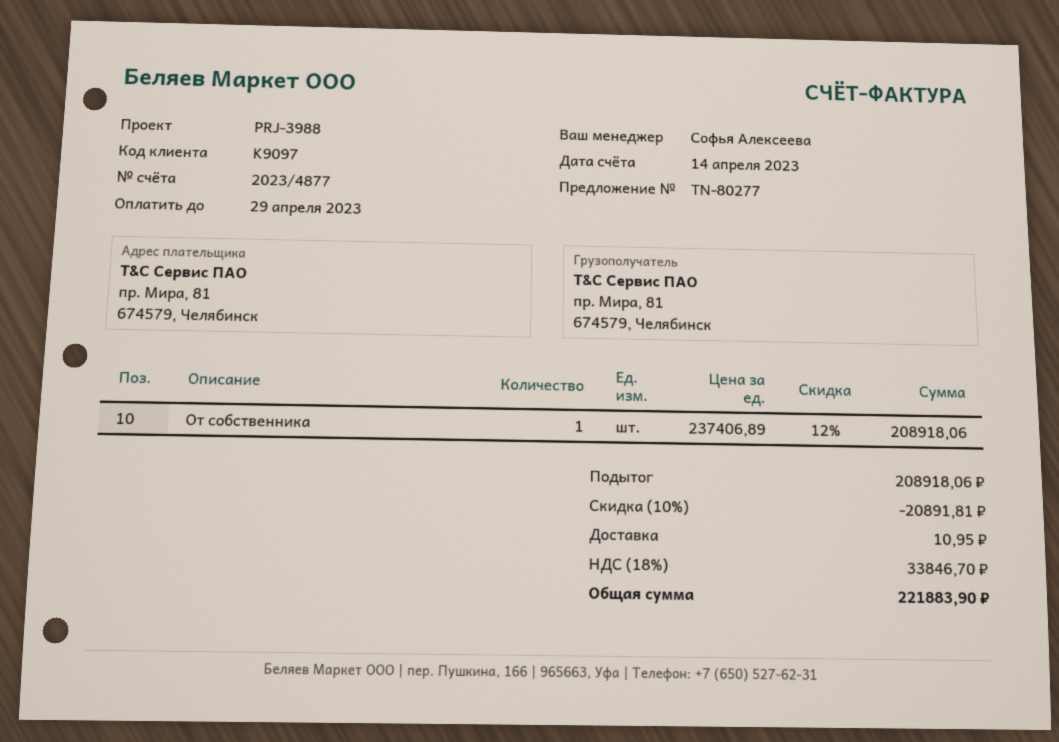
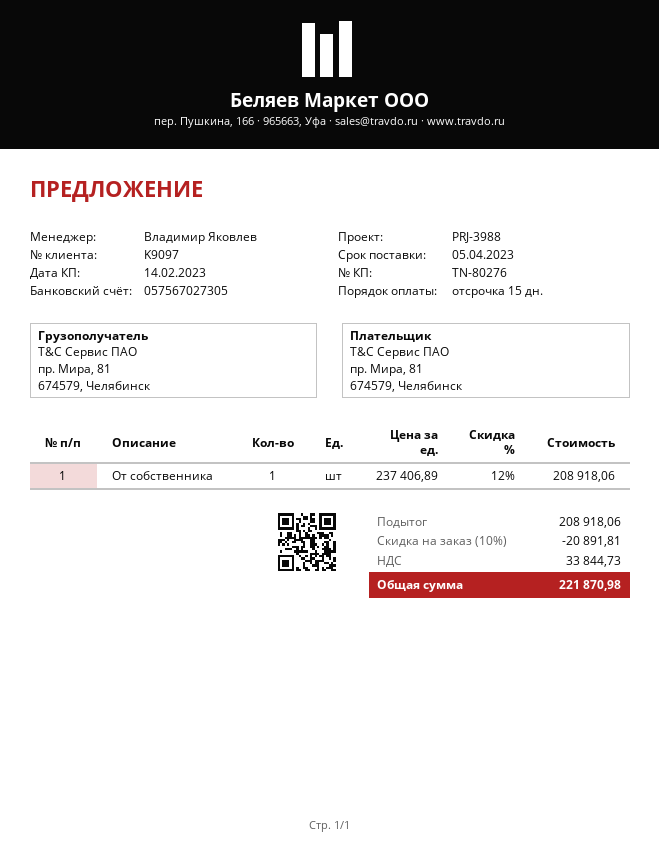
quote number: TN-80277 -> TN-80276
sales rep: Софья Алексеева -> Владимир Яковлев
shipping: 10.95 -> none
tax: 33846.70 -> 33844.73
total: 221883.90 -> 221870.98

